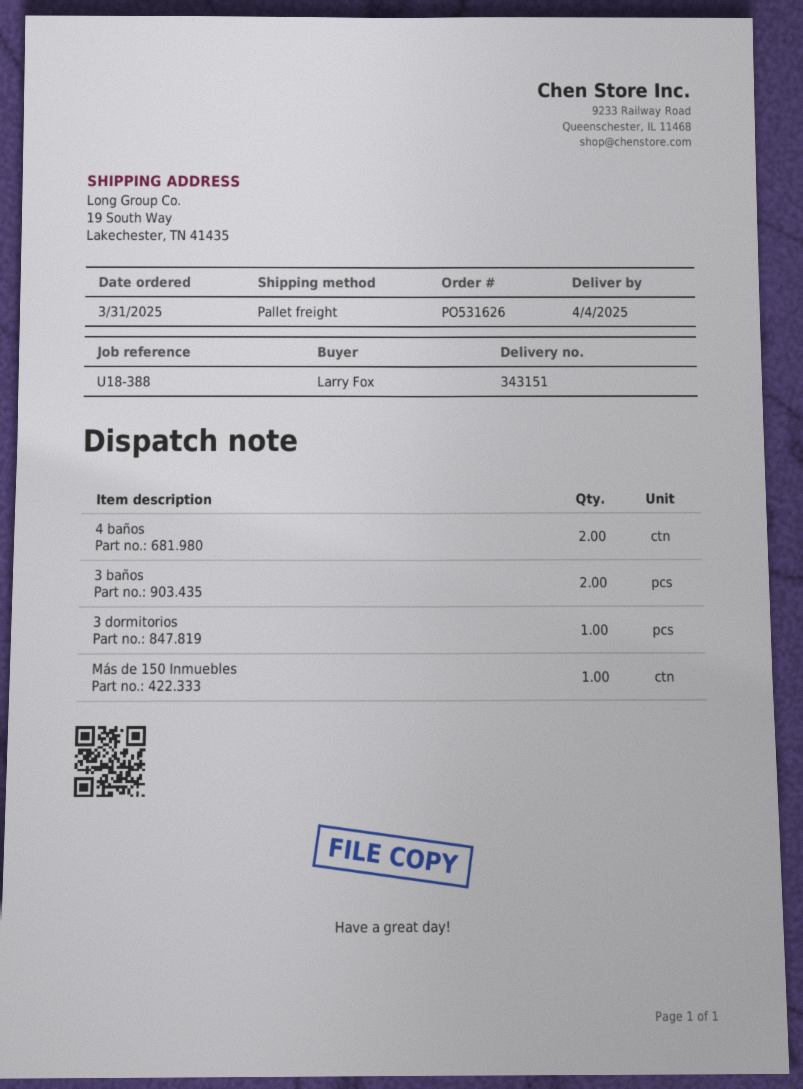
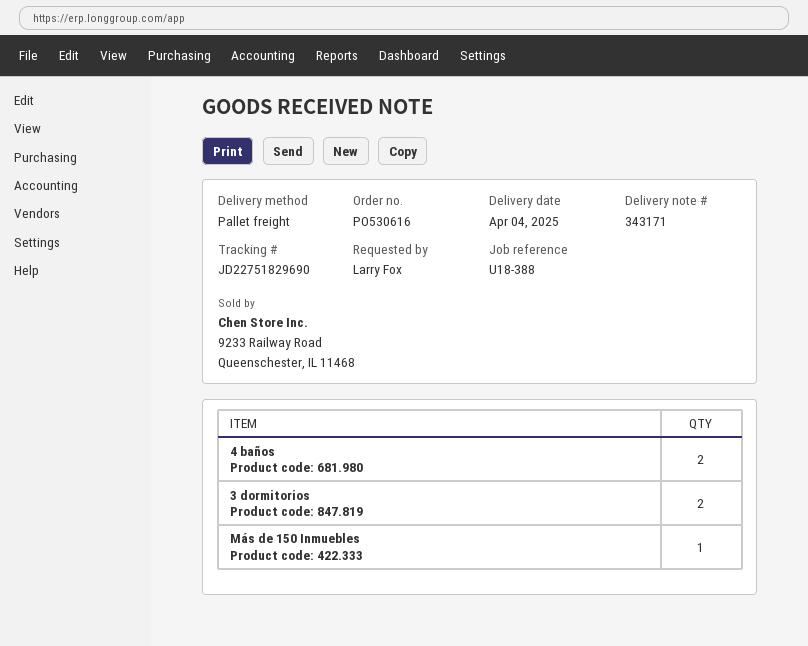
order number: PO531626 -> PO530616
delivery note number: 343151 -> 343171
3 baños: 2 -> none
3 dormitorios: 1 -> 2

